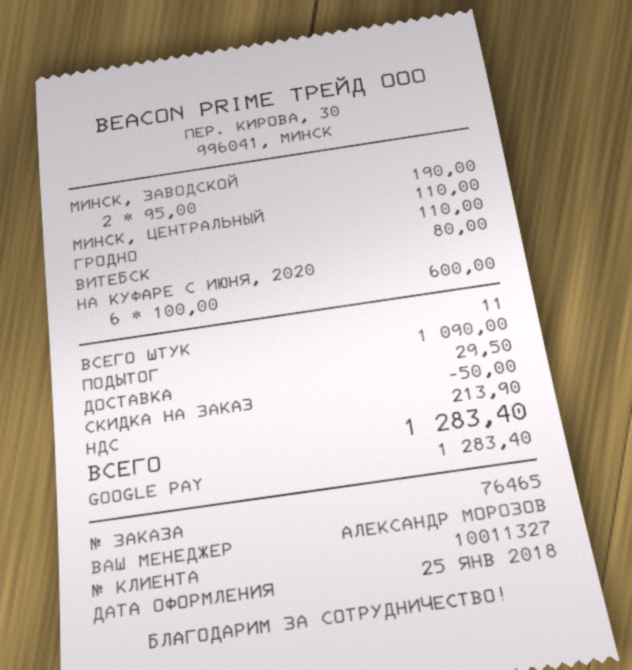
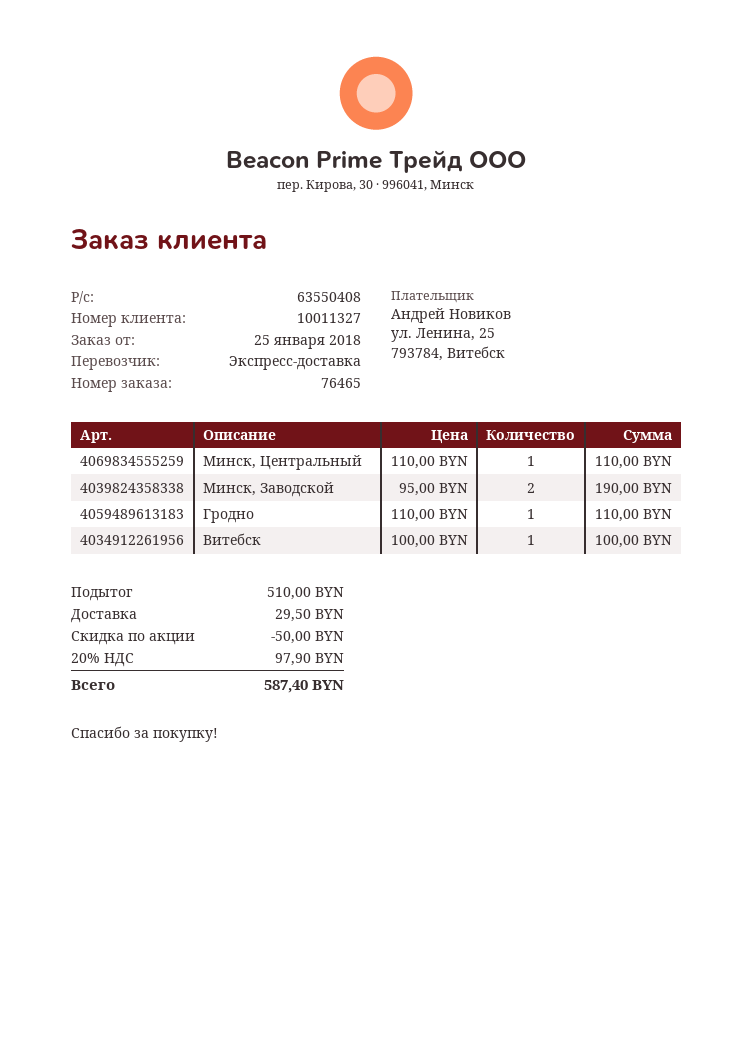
ВИТЕБСК: 1 x 80.00 = 80.00 -> 1 x 100.00 = 100.00
НА КУФАРЕ С ИЮНЯ, 2020: 6 x 100.00 = 600.00 -> none
subtotal: 1090.00 -> 510.00
tax: 213.90 -> 97.90
total: 1283.40 -> 587.40

